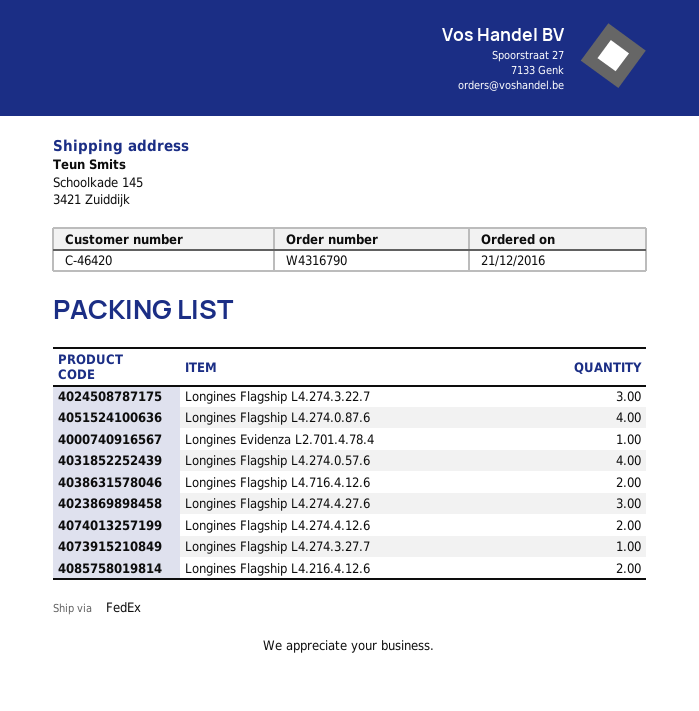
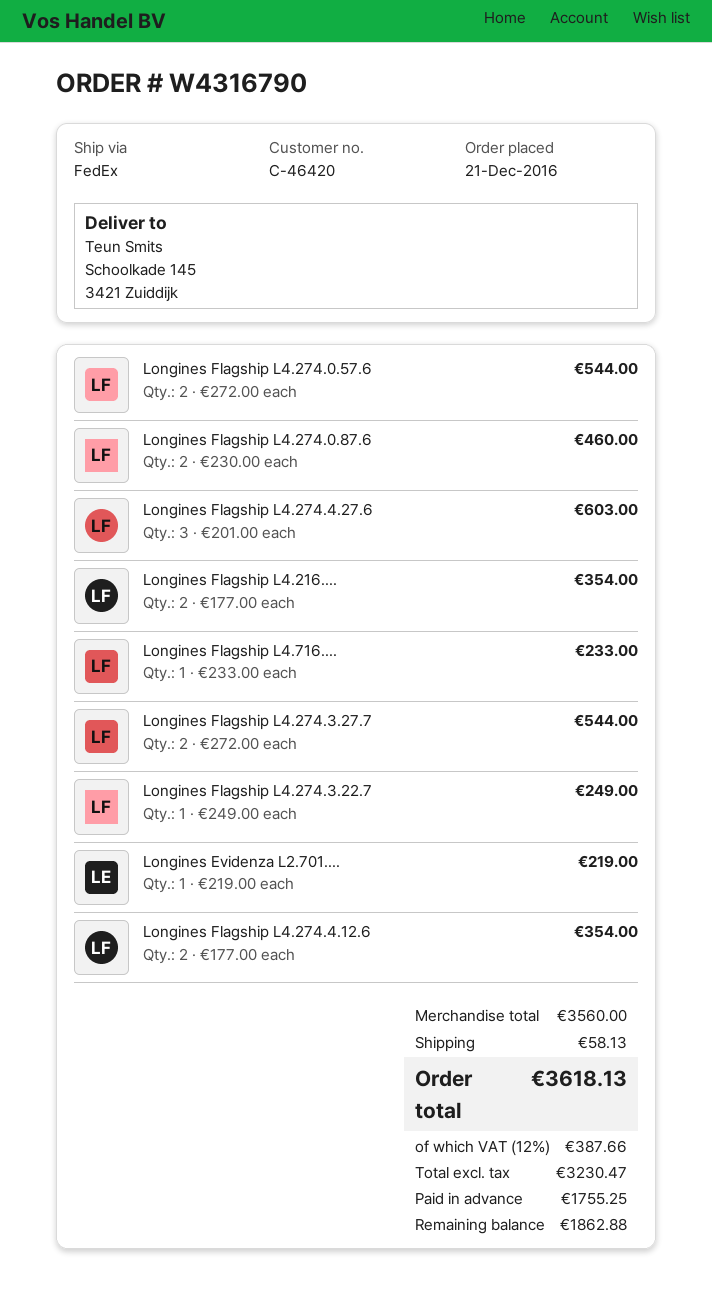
Longines Flagship L4.274.3.22.7: 3 -> 1
Longines Flagship L4.274.0.87.6: 4 -> 2
Longines Flagship L4.274.0.57.6: 4 -> 2
Longines Flagship L4.716.4.12.6: 2 -> 1
Longines Flagship L4.274.3.27.7: 1 -> 2

